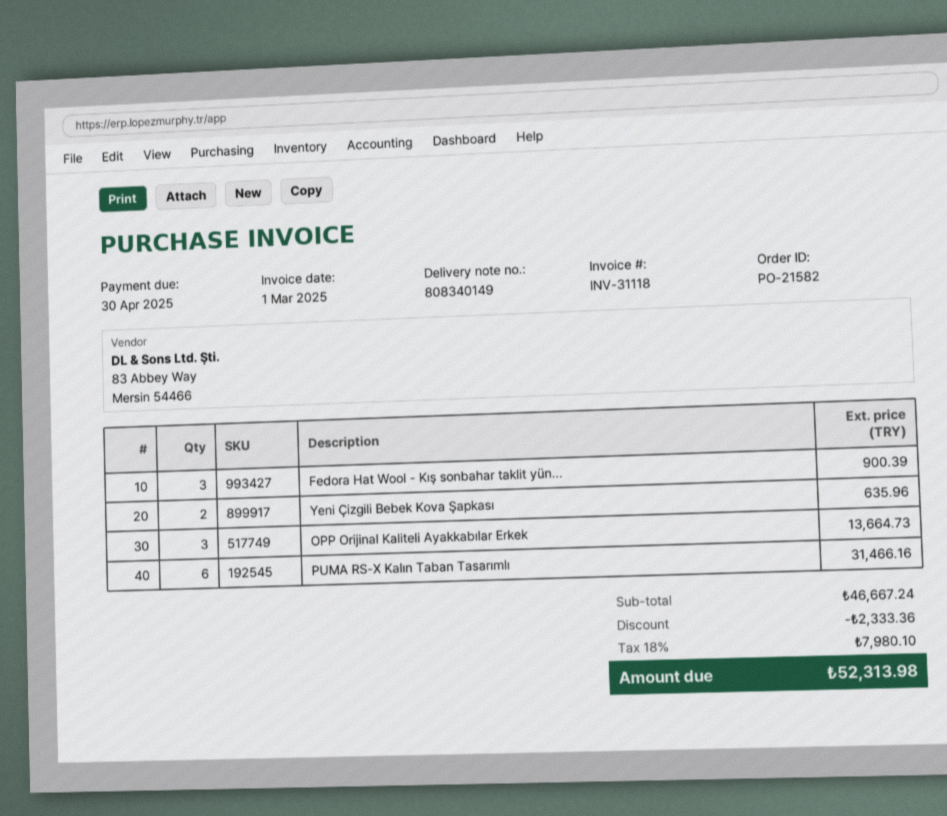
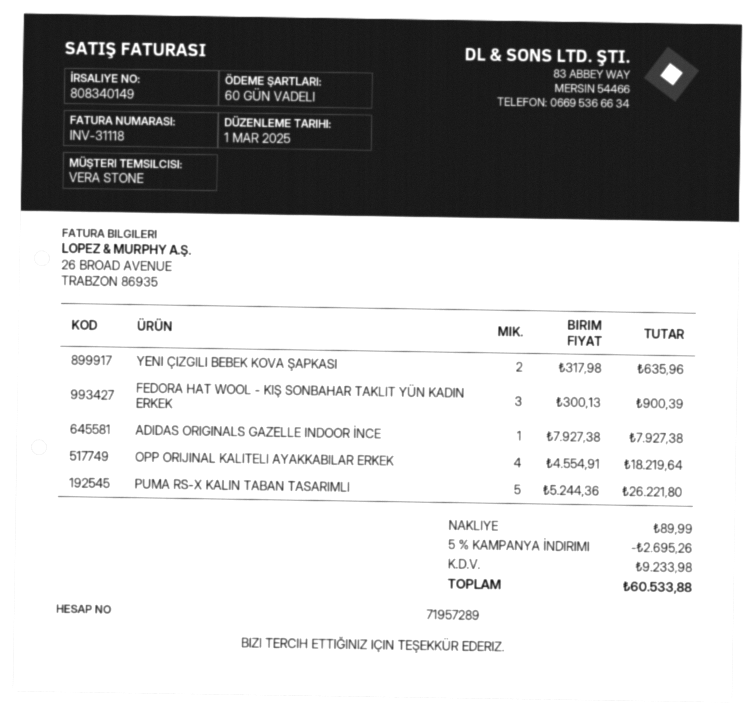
OPP Orijinal Kaliteli Ayakkabılar Erkek: 3 for 13664.73 -> 4 for 18219.64
PUMA RS-X Kalın Taban Tasarımlı: 6 for 31466.16 -> 5 for 26221.80
ADIDAS ORIGINALS GAZELLE INDOOR İNCE: none -> 1 for 7927.38
discount: 2333.36 -> 2695.26
shipping: none -> 89.99
tax: 7980.10 -> 9233.98
total: 52313.98 -> 60533.88

